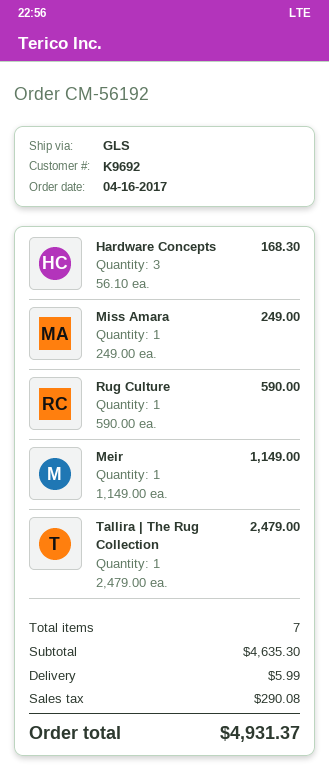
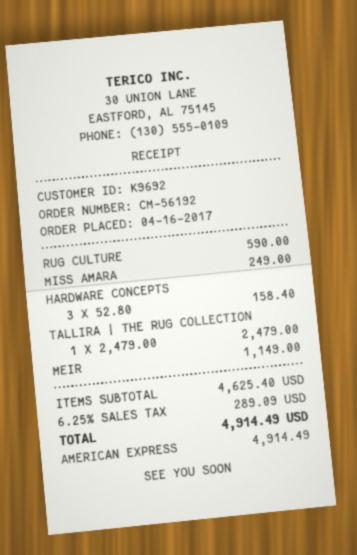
Hardware Concepts: 3 x 56.10 = 168.30 -> 3 x 52.80 = 158.40
subtotal: 4635.30 -> 4625.40
shipping: 5.99 -> none
tax: 290.08 -> 289.09
total: 4931.37 -> 4914.49

